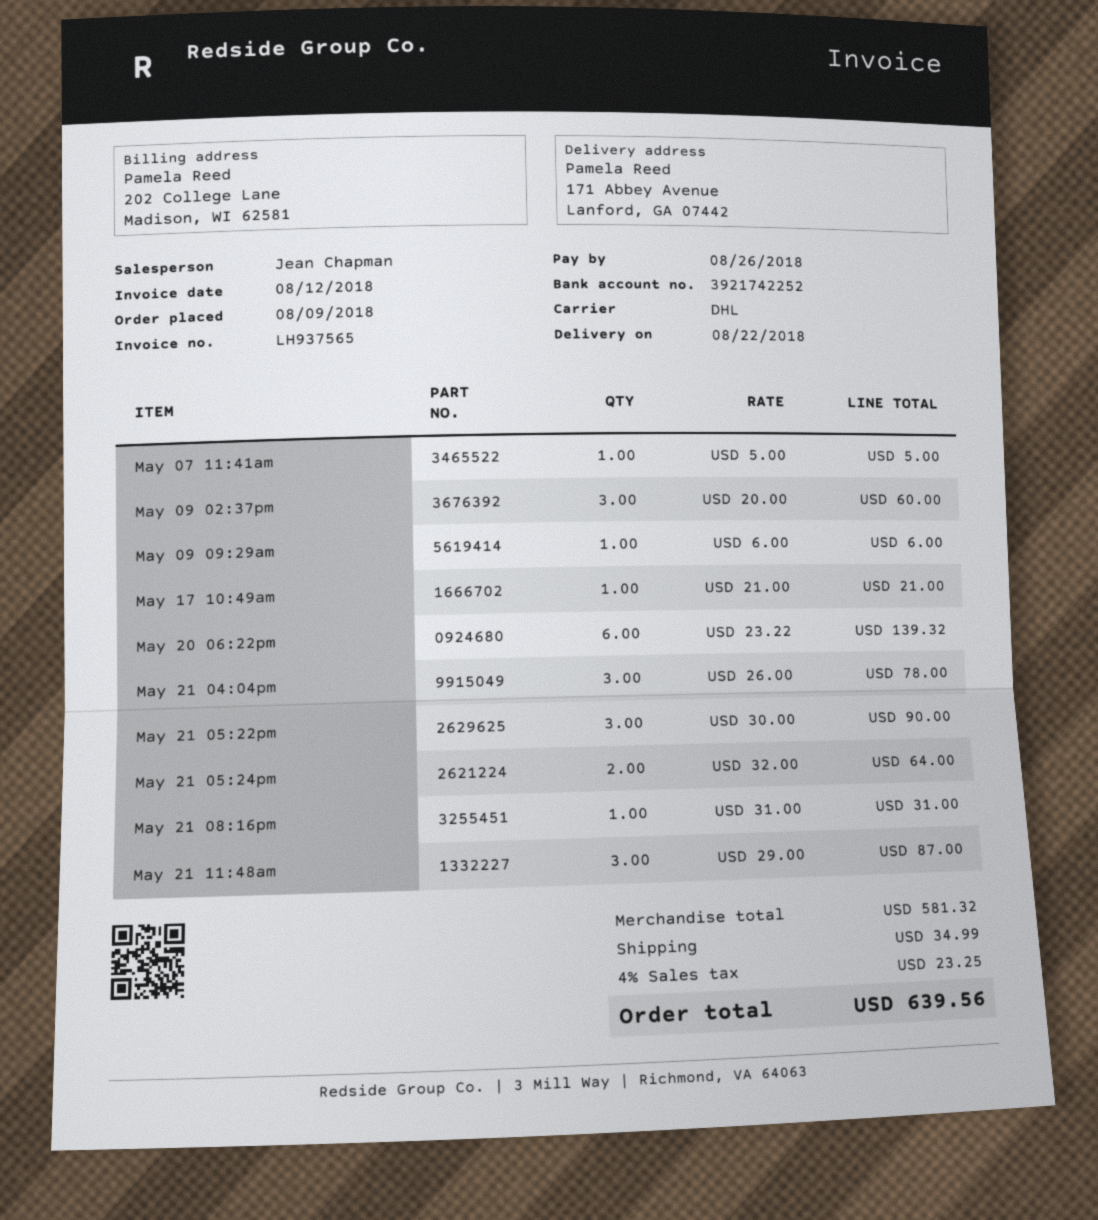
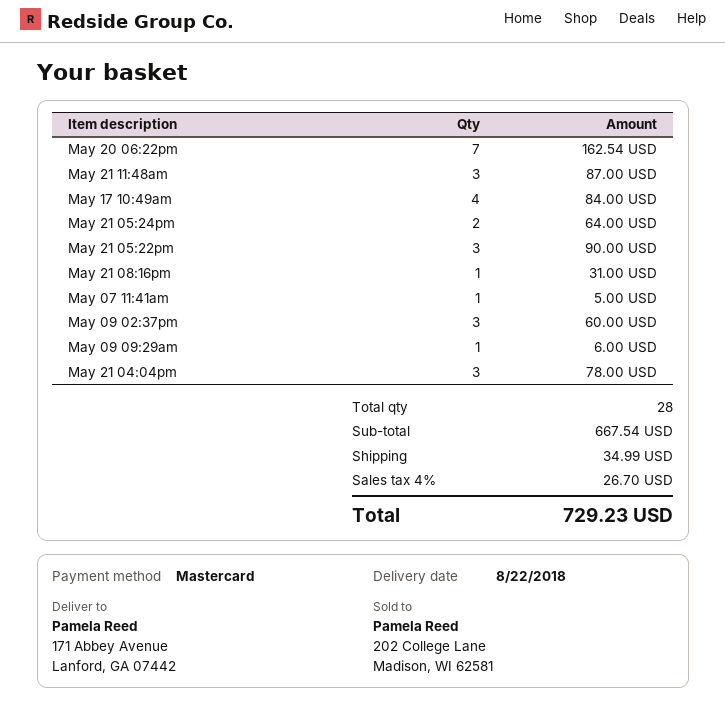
May 17 10:49am: 1 for 21.00 -> 4 for 84.00
May 20 06:22pm: 6 for 139.32 -> 7 for 162.54
subtotal: 581.32 -> 667.54
tax: 4% = 23.25 -> 4% = 26.70
total: 639.56 -> 729.23

